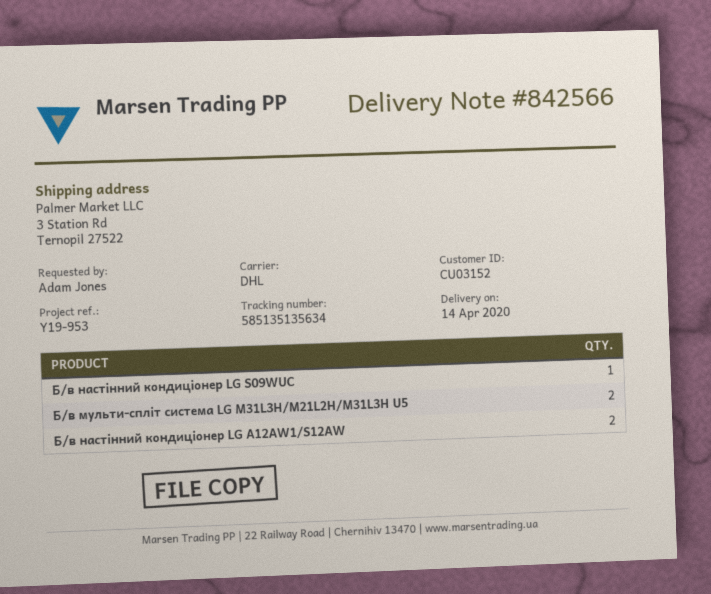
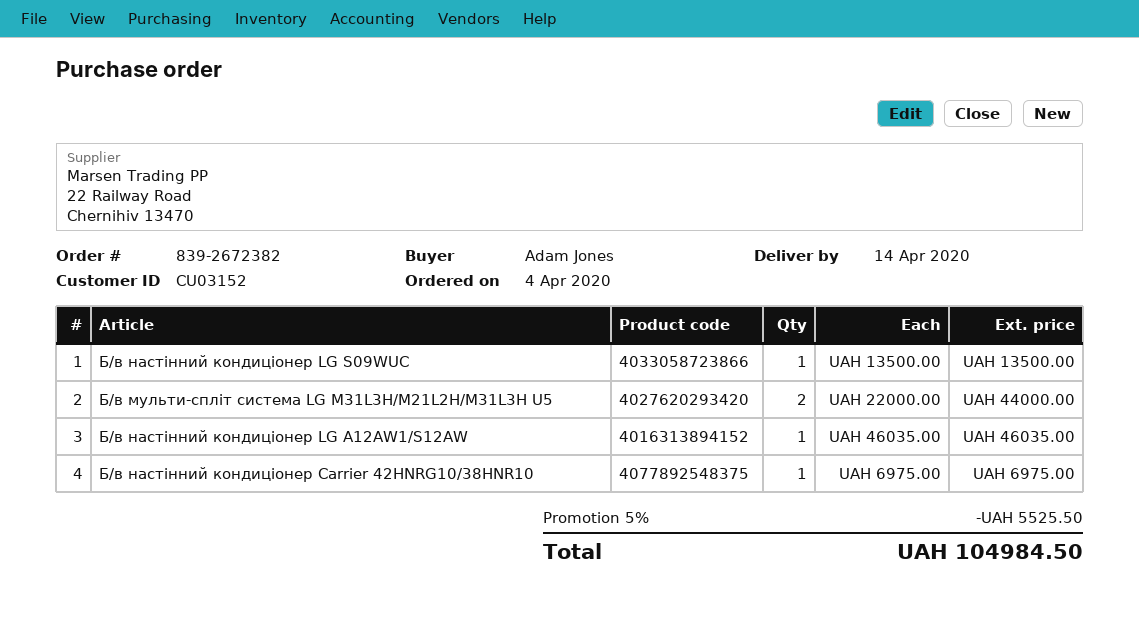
Б/в настінний кондиціонер LG A12AW1/S12AW: 2 -> 1
Б/в настінний кондиціонер Carrier 42HNRG10/38HNR10: none -> 1

